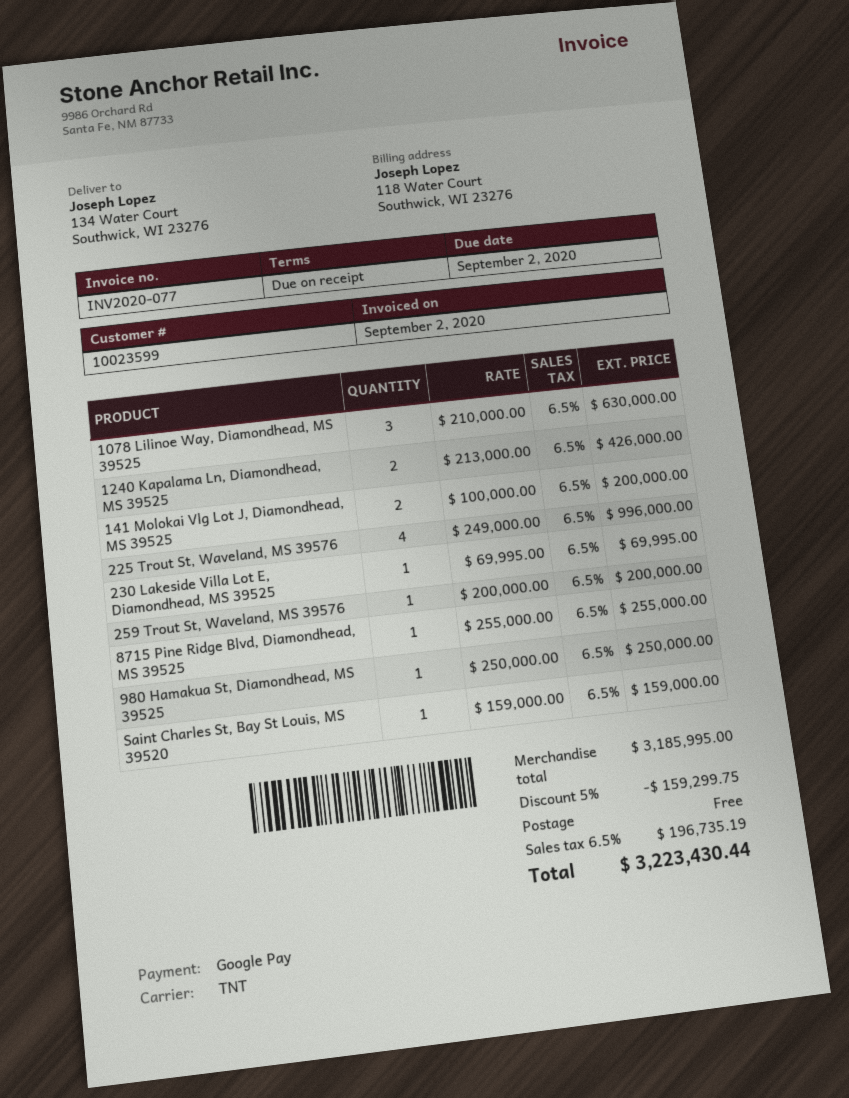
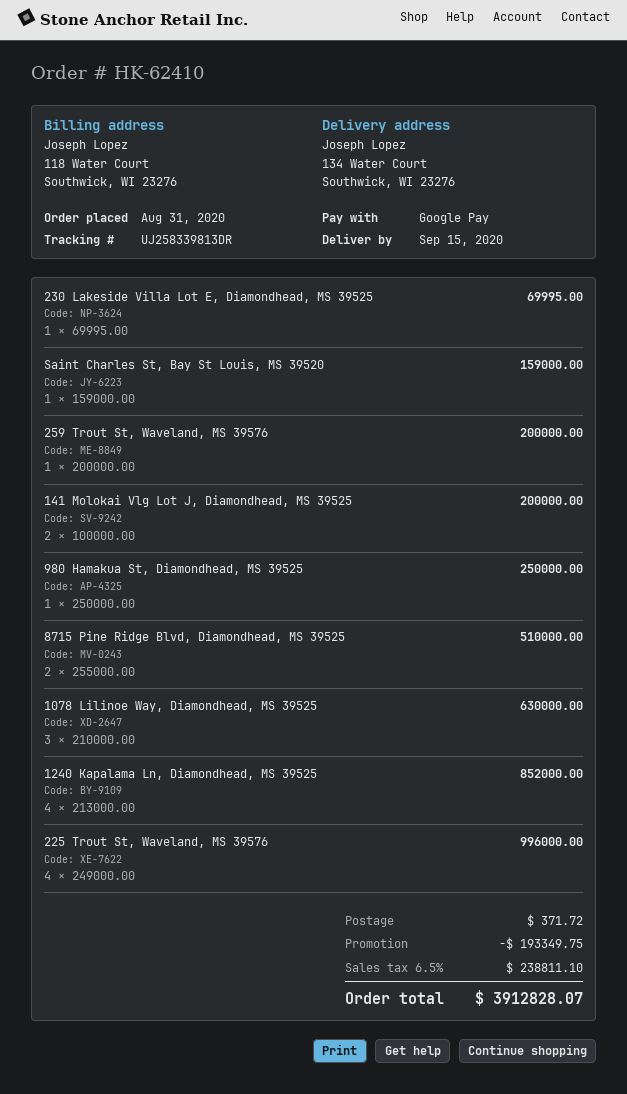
1240 Kapalama Ln, Diamondhead, MS 39525: 2 x 213000.00 = 426000.00 -> 4 x 213000.00 = 852000.00
8715 Pine Ridge Blvd, Diamondhead, MS 39525: 1 x 255000.00 = 255000.00 -> 2 x 255000.00 = 510000.00
discount: 159299.75 -> 193349.75
shipping: 0.00 -> 371.72
tax: 6.5% = 196735.19 -> 6.5% = 238811.10
total: 3223430.44 -> 3912828.07

